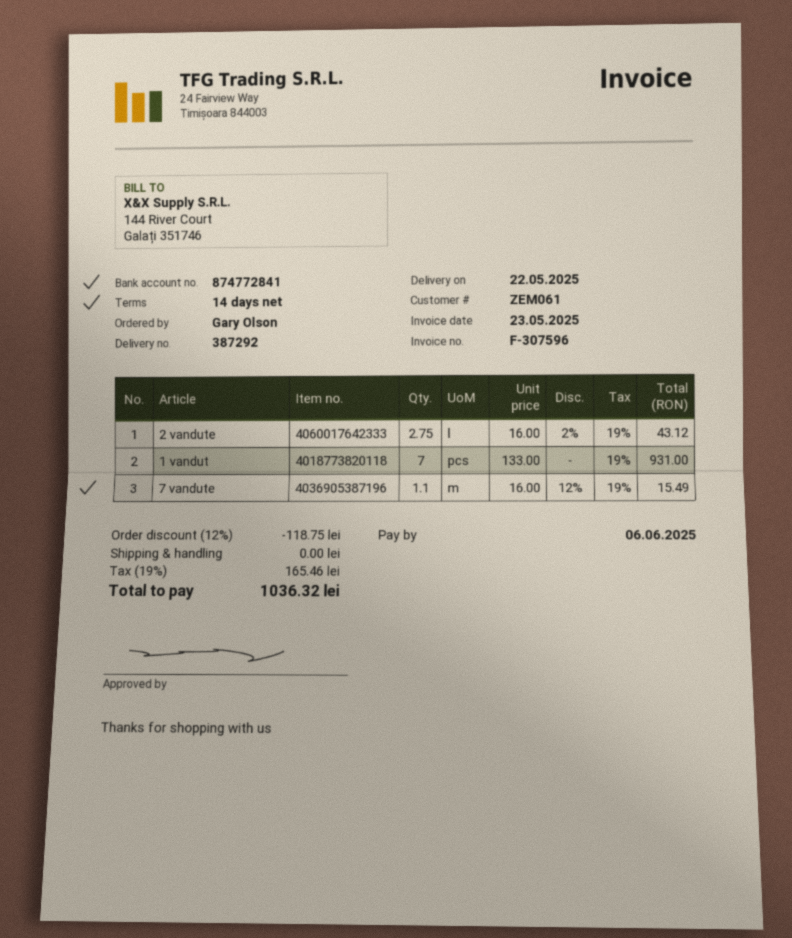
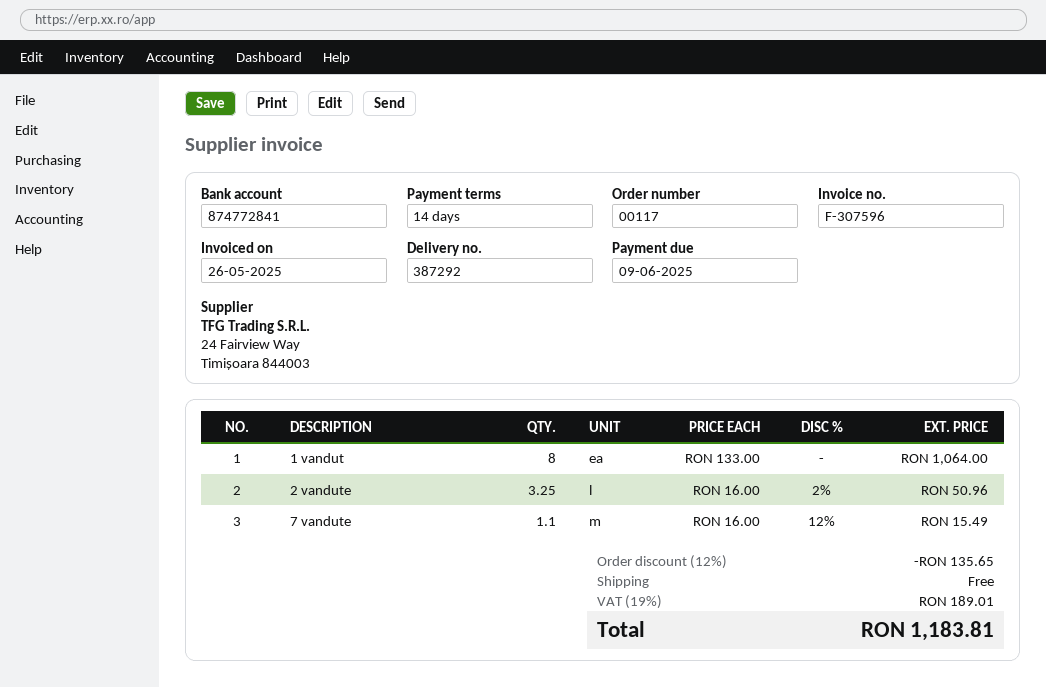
invoice date: 2025-05-23 -> 2025-05-26
due date: 2025-06-06 -> 2025-06-09
2 vandute: 2.75 x 16.00 - 2% = 43.12 -> 3.25 x 16.00 - 2% = 50.96
1 vandut: 7 x 133.00 = 931.00 -> 8 x 133.00 = 1064.00
discount: 12% = 118.75 -> 12% = 135.65
tax: 19% = 165.46 -> 19% = 189.01
total: 1036.32 -> 1183.81

